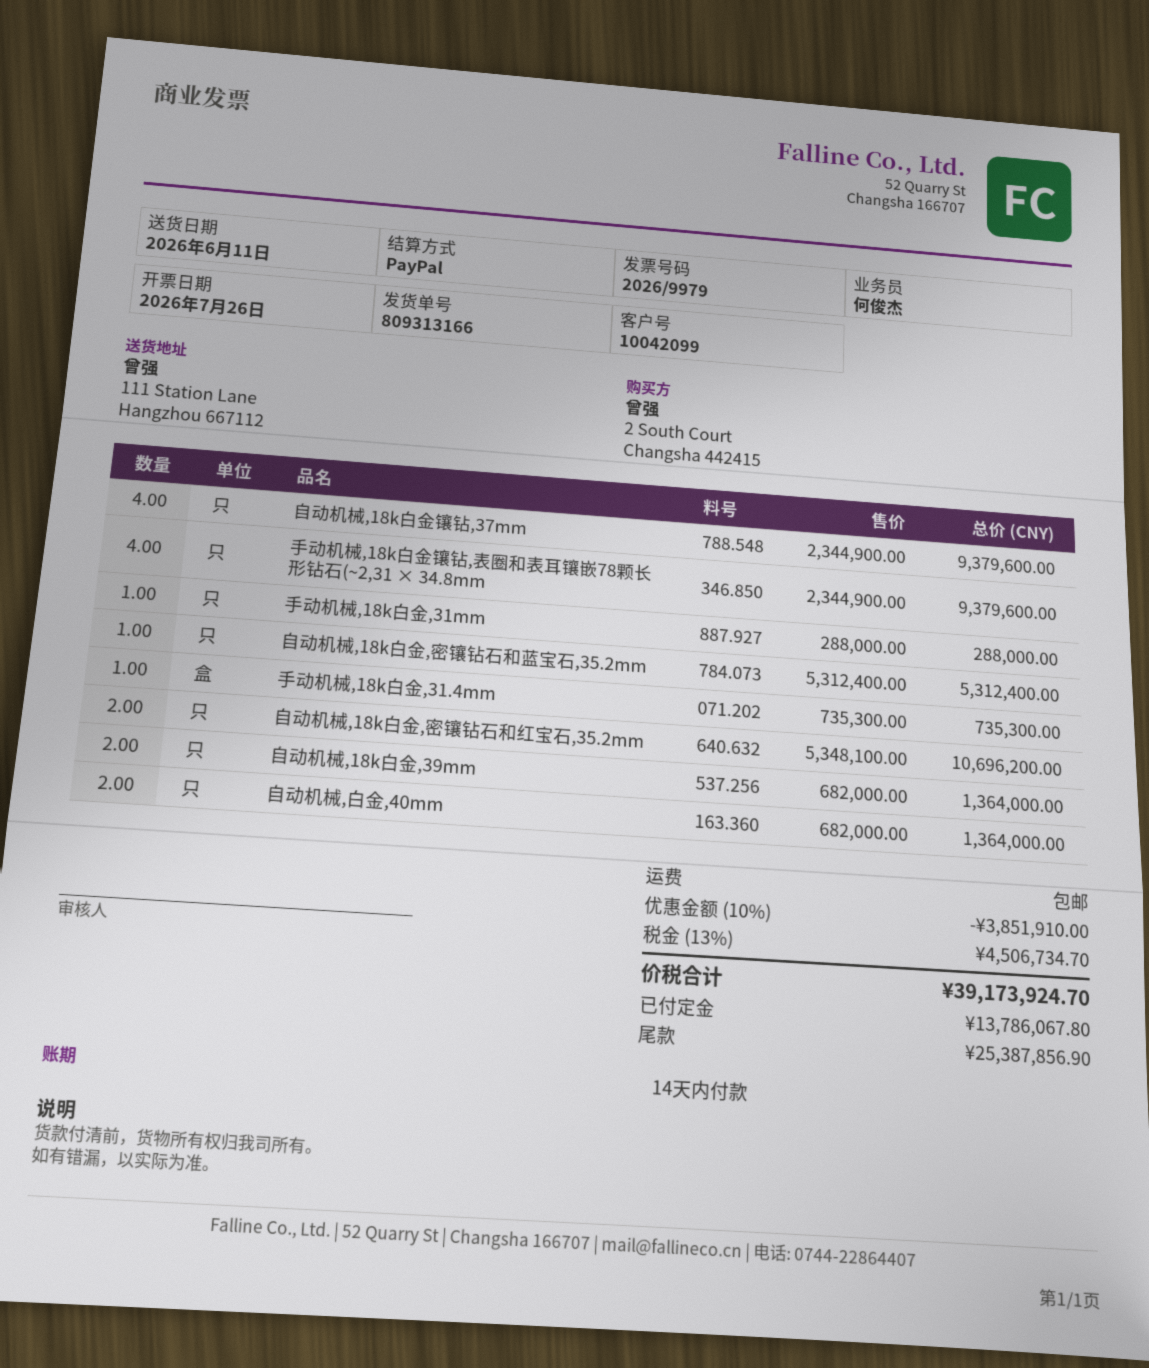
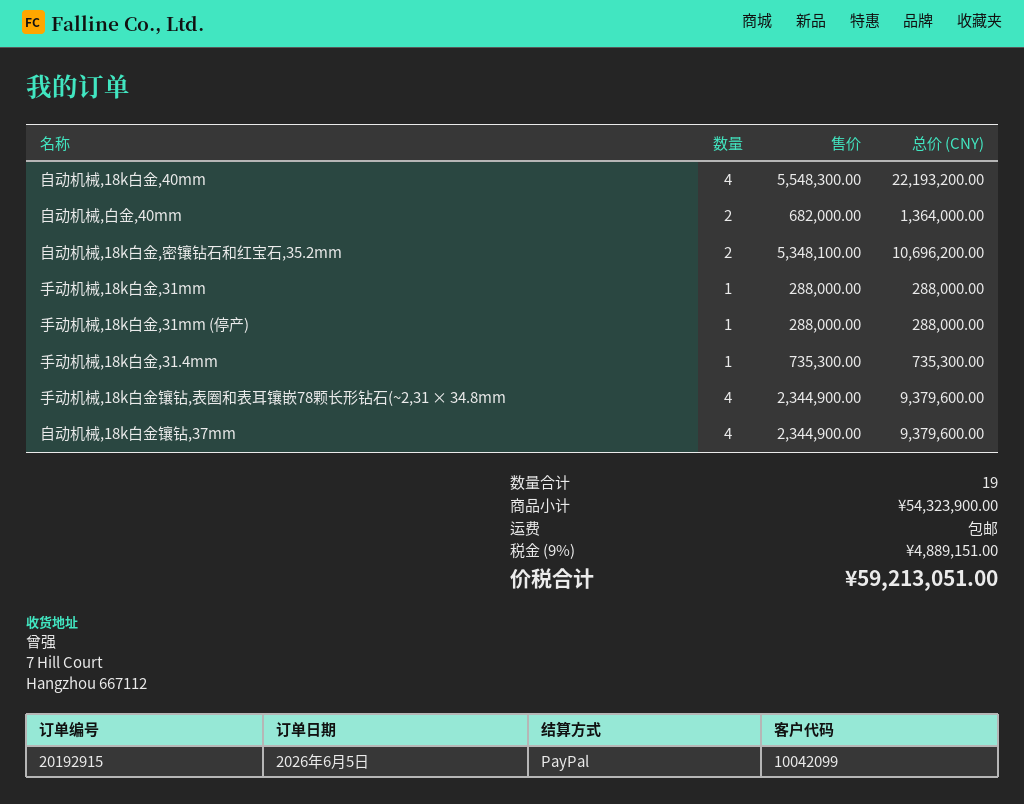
ship to: 111 Station Lane, Hangzhou 667112 -> 7 Hill Court, Hangzhou 667112
自动机械,18k白金,密镶钻石和蓝宝石,35.2mm: 1 x 5312400.00 = 5312400.00 -> none
自动机械,18k白金,39mm: 2 x 682000.00 = 1364000.00 -> none
自动机械,18k白金,40mm: none -> 4 x 5548300.00 = 22193200.00
手动机械,18k白金,31mm (停产): none -> 1 x 288000.00 = 288000.00
discount: 10% = 3851910.00 -> none
tax: 13% = 4506734.70 -> 9% = 4889151.00
total: 39173924.70 -> 59213051.00

